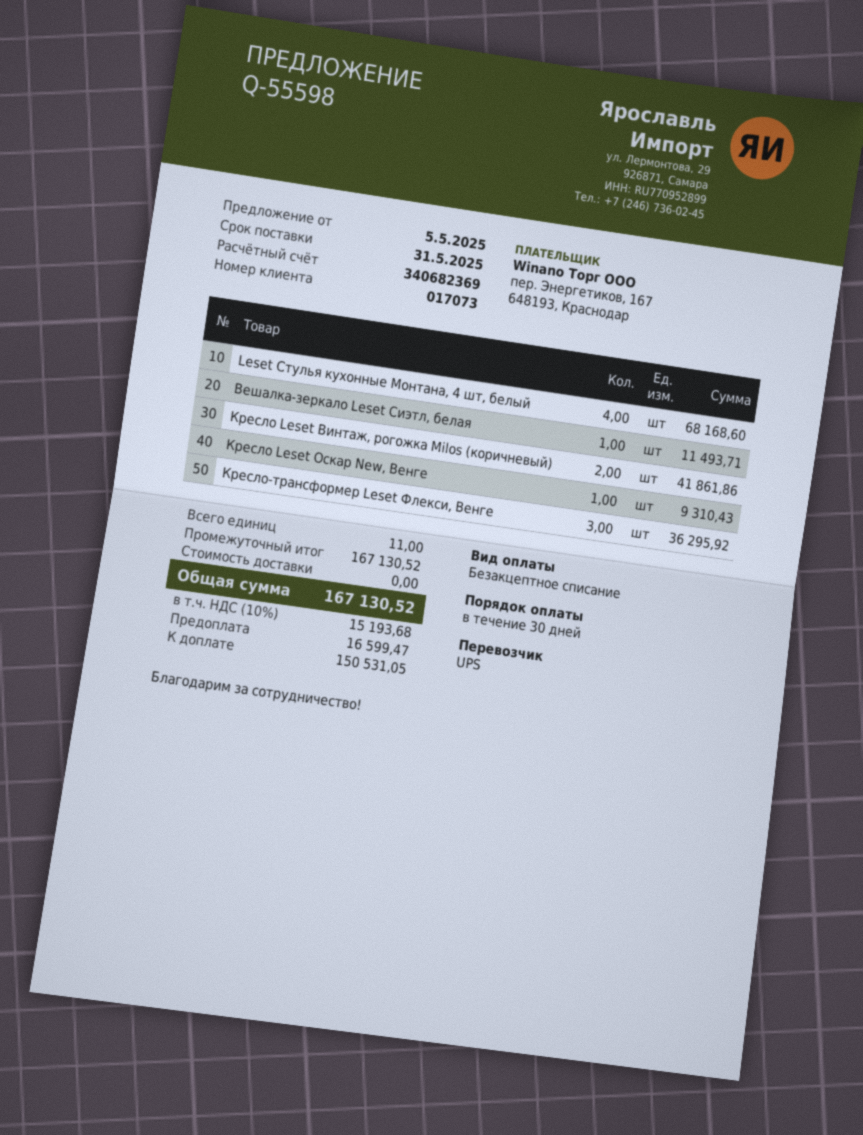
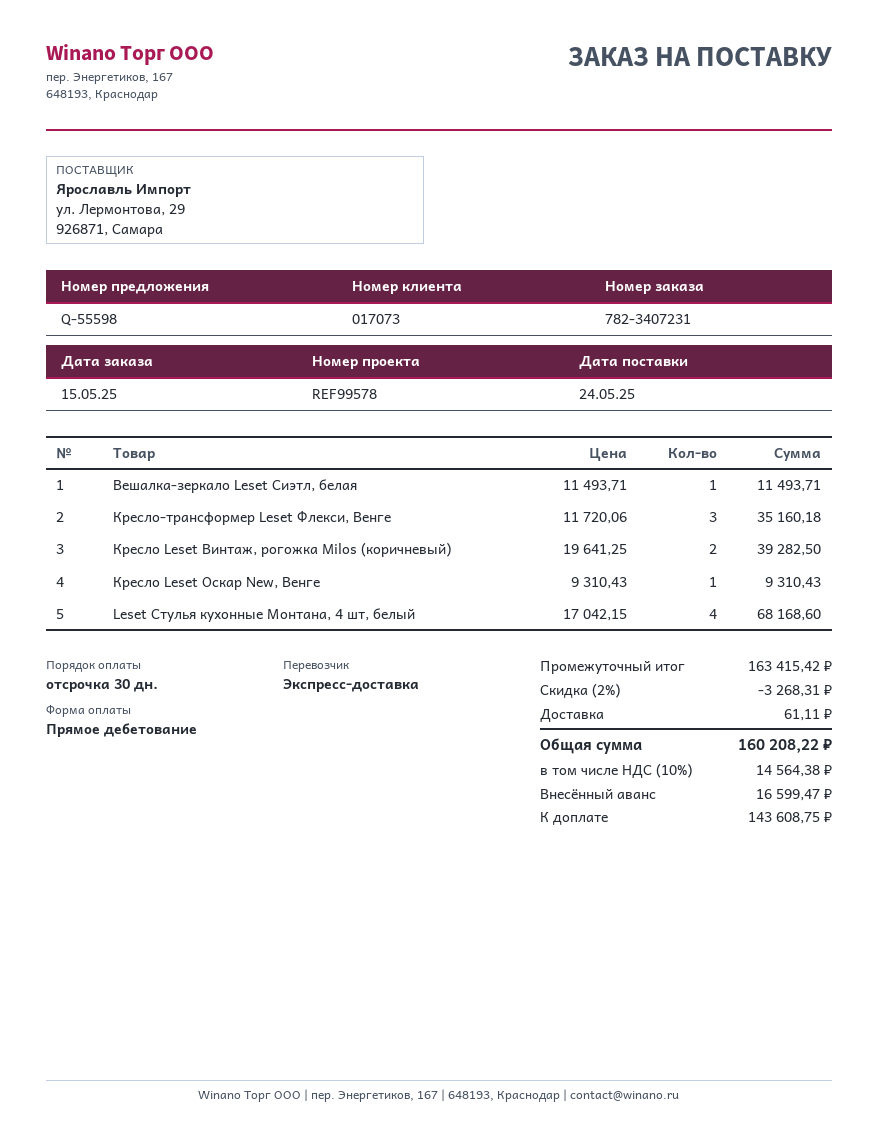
delivery date: 2025-05-31 -> 2025-05-24
shipping method: UPS -> express
Кресло Leset Винтаж, рогожка Milos (коричневый): 2 for 41861.86 -> 2 for 39282.50
Кресло-трансформер Leset Флекси, Венге: 3 for 36295.92 -> 3 for 35160.18
subtotal: 167130.52 -> 163415.42
discount: none -> 2% = 3268.31
shipping: 0.00 -> 61.11
tax: 10% = 15193.68 -> 10% = 14564.38
total: 167130.52 -> 160208.22
balance: 150531.05 -> 143608.75

